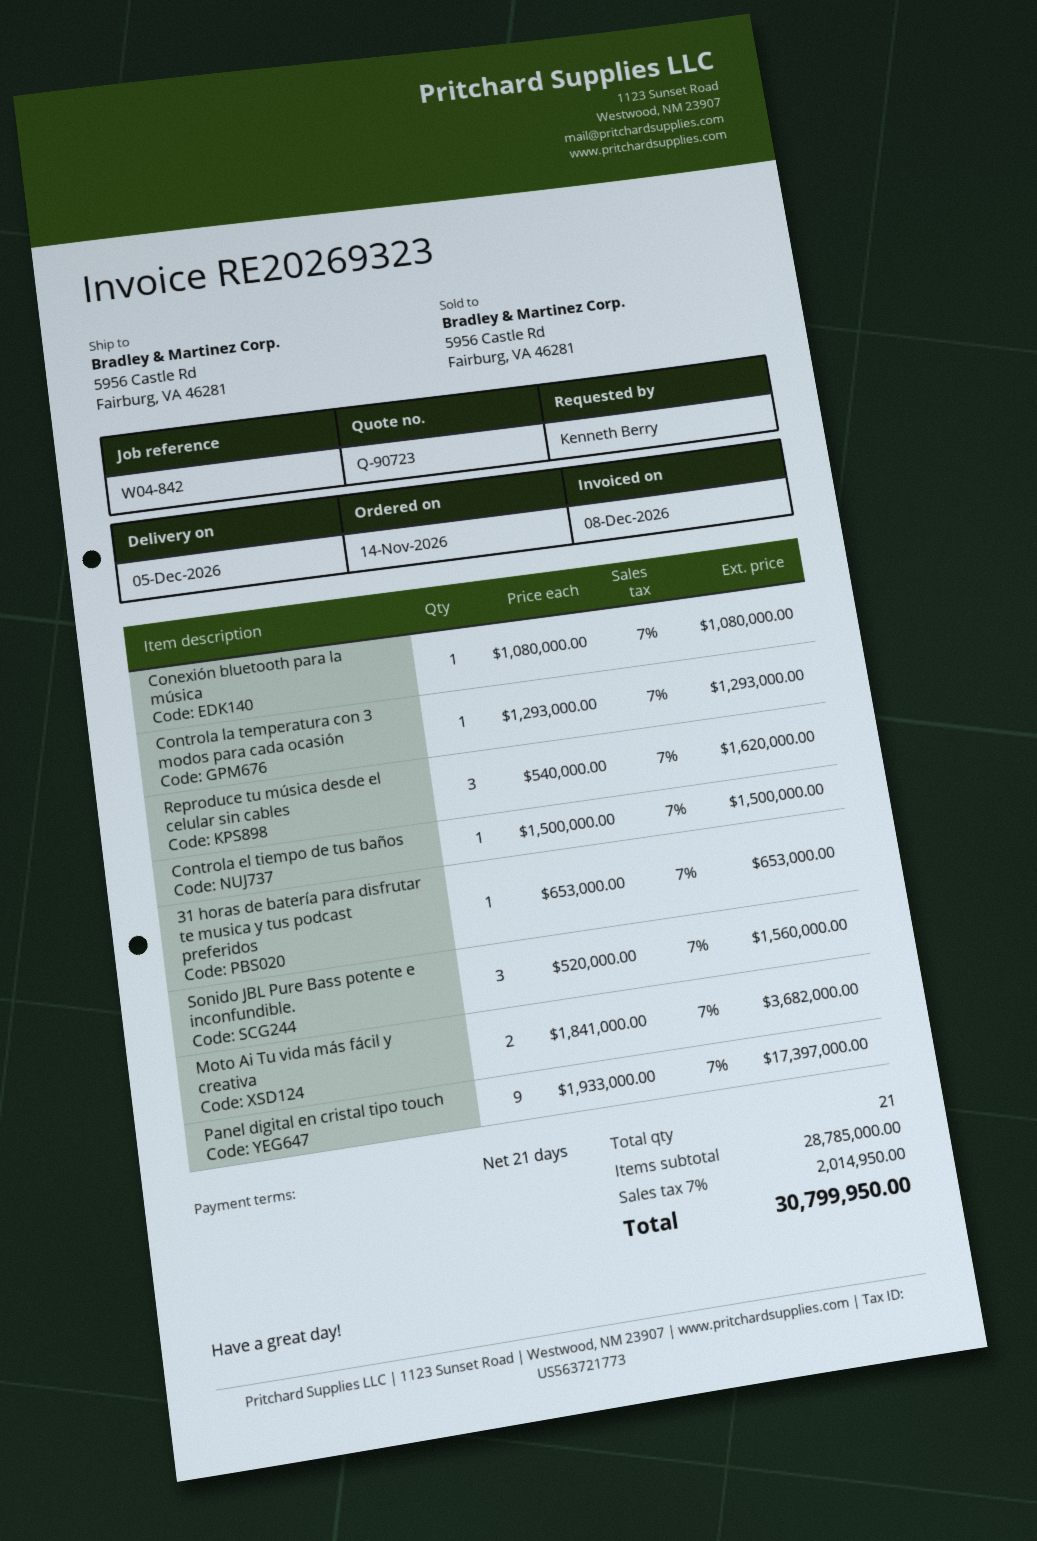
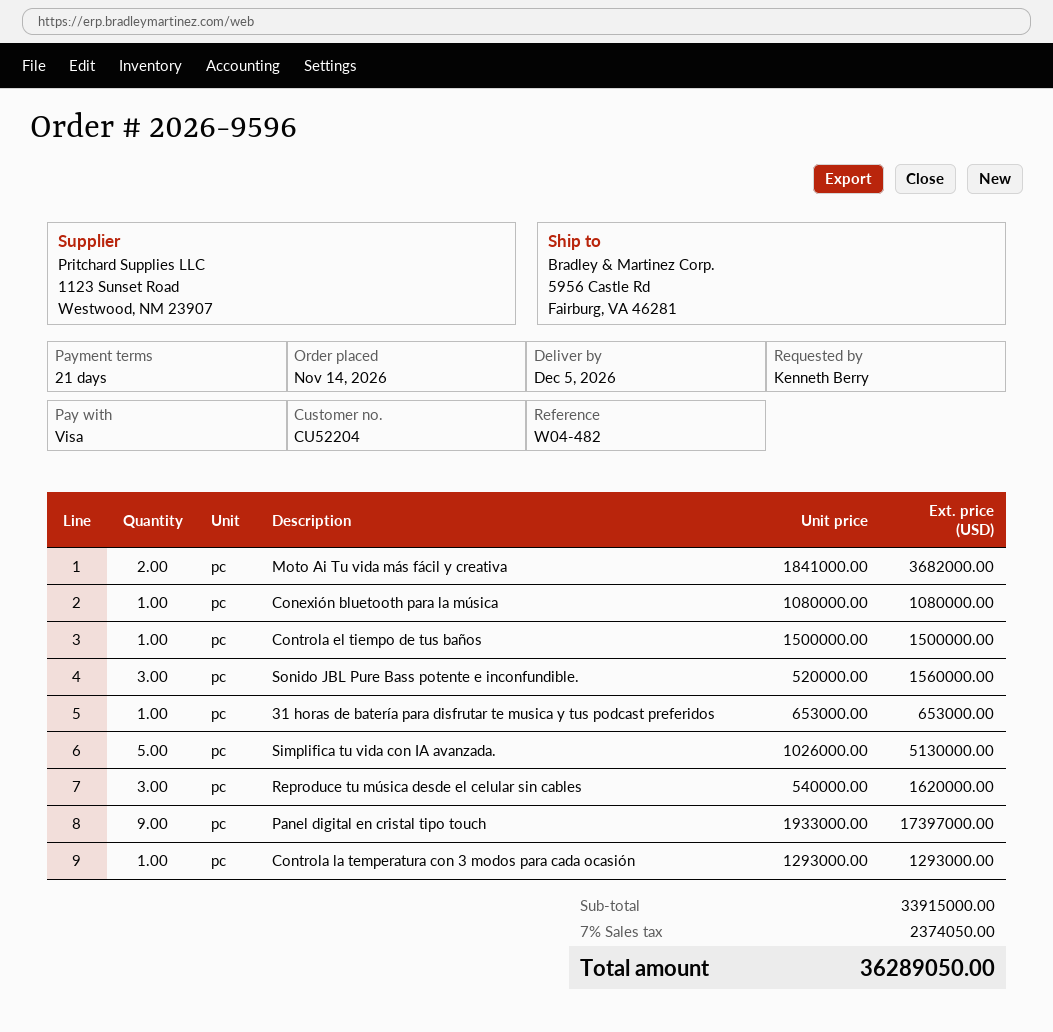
reference: W04-842 -> W04-482
Simplifica tu vida con IA avanzada.: none -> 5 x 1026000.00 = 5130000.00
subtotal: 28785000.00 -> 33915000.00
tax: 7% = 2014950.00 -> 7% = 2374050.00
total: 30799950.00 -> 36289050.00

